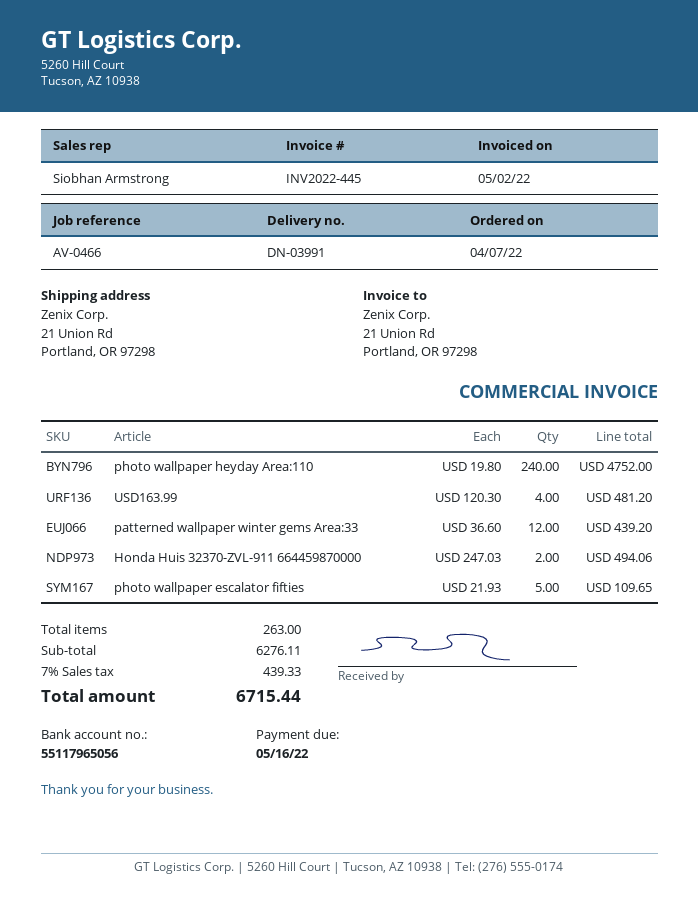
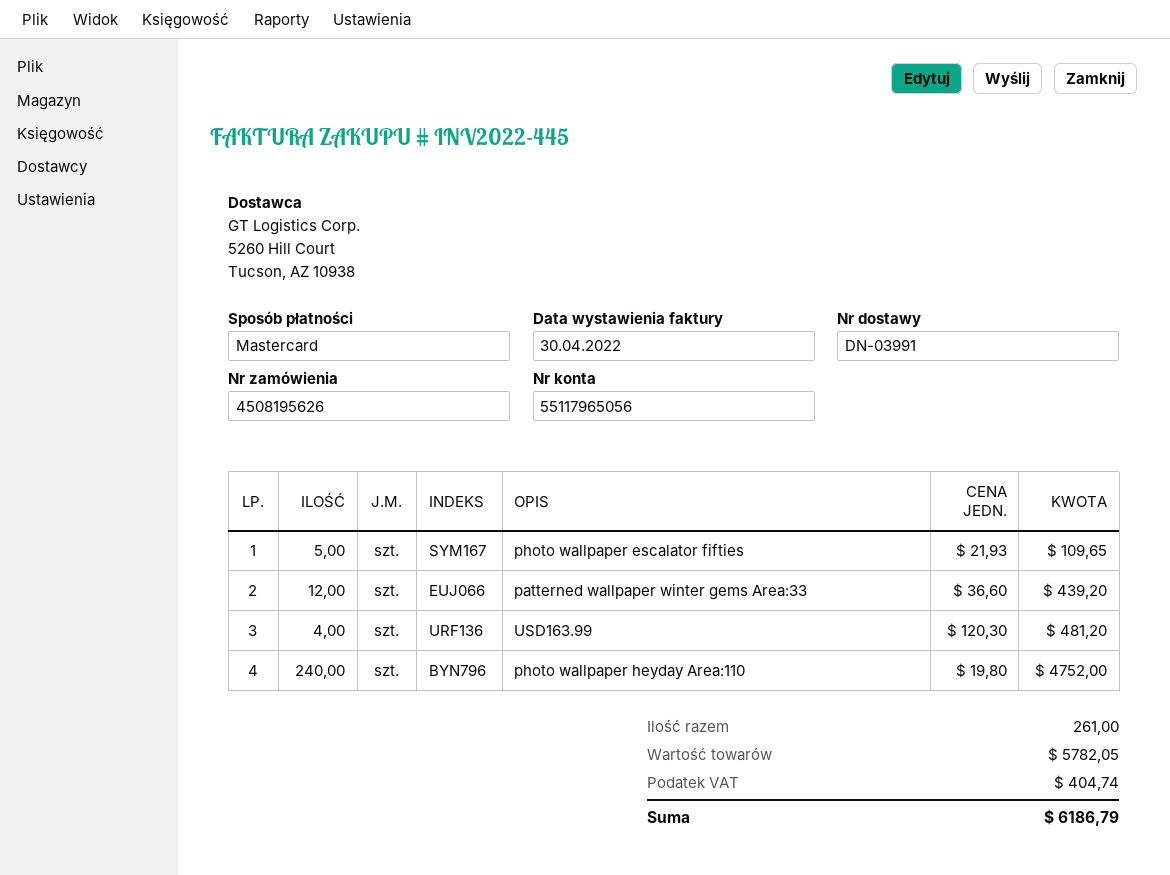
invoice date: 2022-05-02 -> 2022-04-30
Honda Huis 32370-ZVL-911 664459870000: 2 x 247.03 = 494.06 -> none
total quantity: 263 -> 261
subtotal: 6276.11 -> 5782.05
tax: 439.33 -> 404.74
total: 6715.44 -> 6186.79

